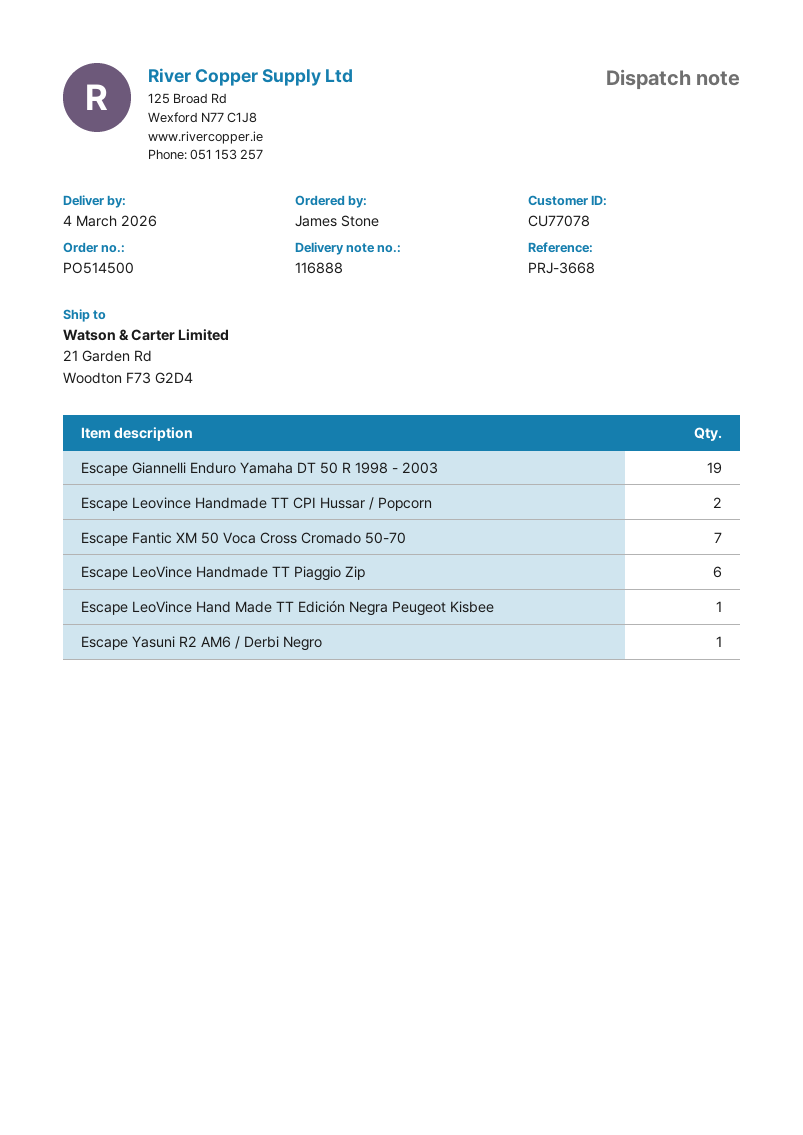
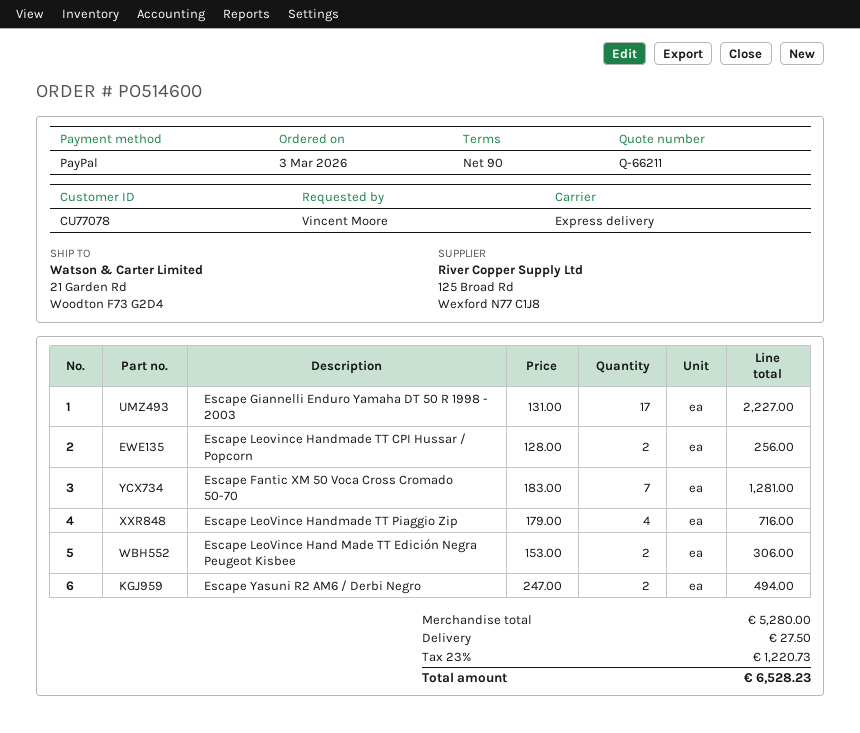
order number: PO514500 -> PO514600
ordered by: James Stone -> Vincent Moore
Escape Giannelli Enduro Yamaha DT 50 R 1998 - 2003: 19 -> 17
Escape LeoVince Handmade TT Piaggio Zip: 6 -> 4
Escape LeoVince Hand Made TT Edición Negra Peugeot Kisbee: 1 -> 2
Escape Yasuni R2 AM6 / Derbi Negro: 1 -> 2

